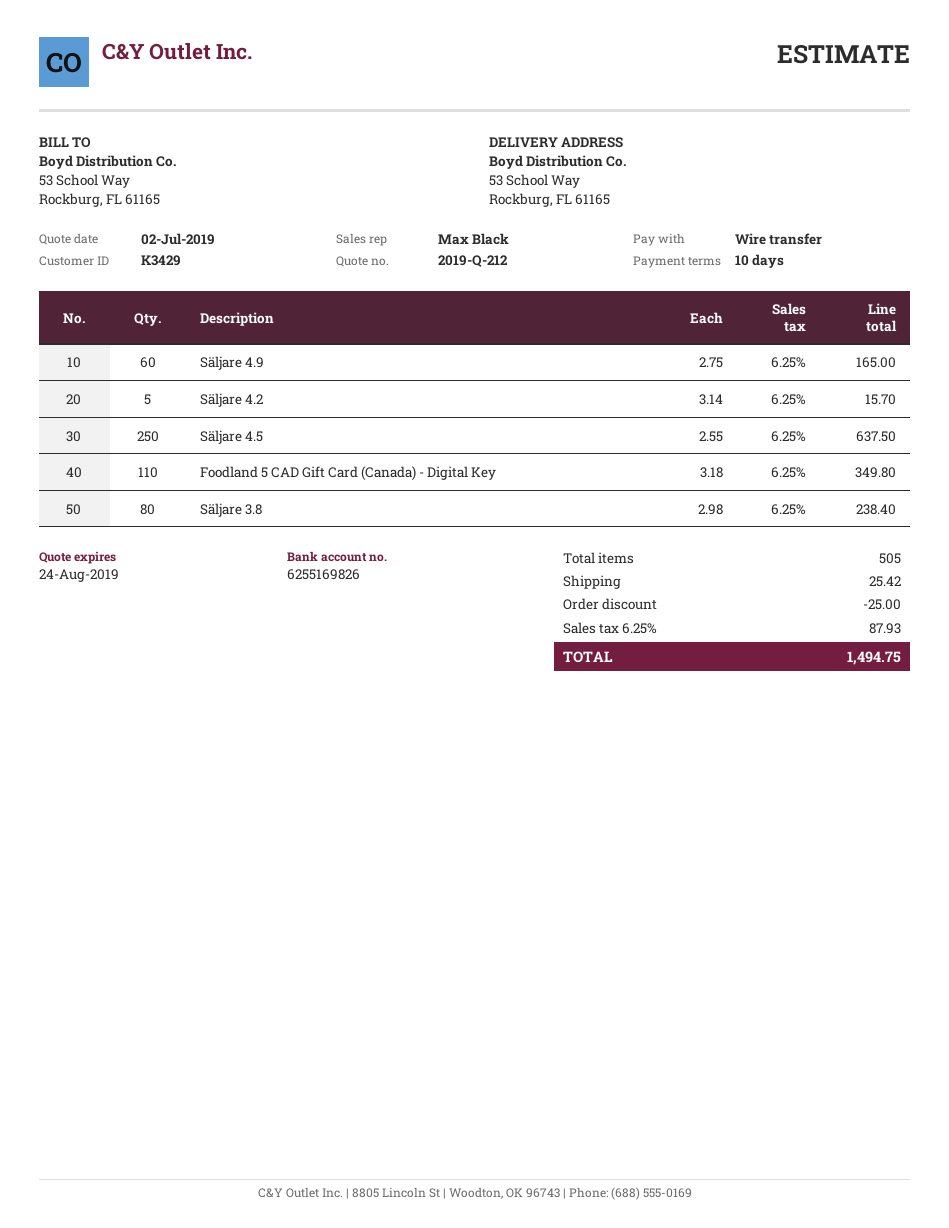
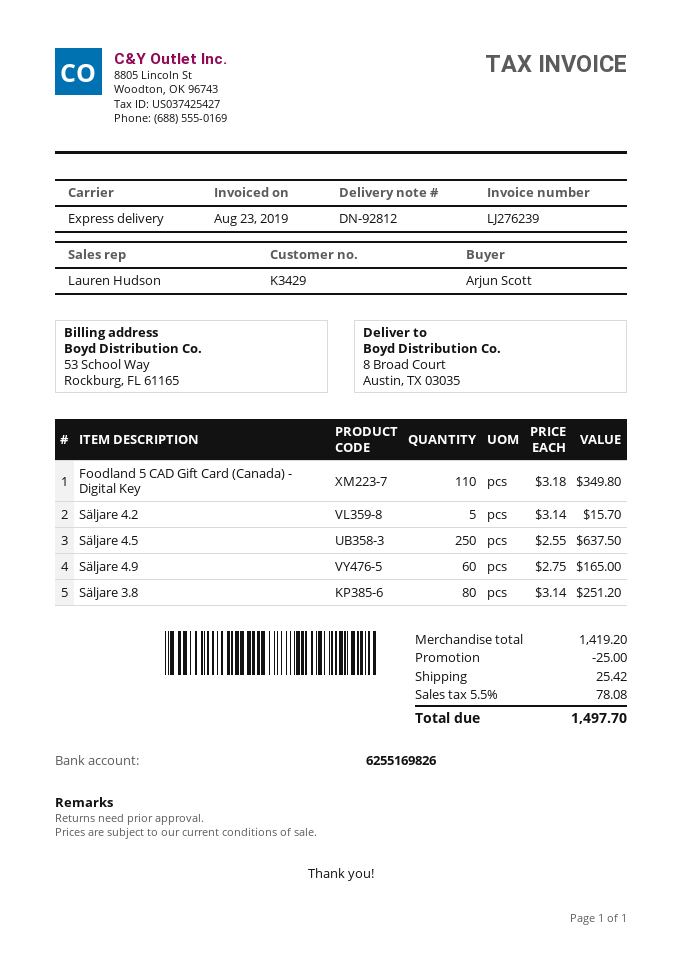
sales rep: Max Black -> Lauren Hudson
ship to: 53 School Way, Rockburg, FL 61165 -> 8 Broad Court, Austin, TX 03035
Säljare 3.8: 80 x 2.98 = 238.40 -> 80 x 3.14 = 251.20
tax: 6.25% = 87.93 -> 5.5% = 78.08
total: 1494.75 -> 1497.70

